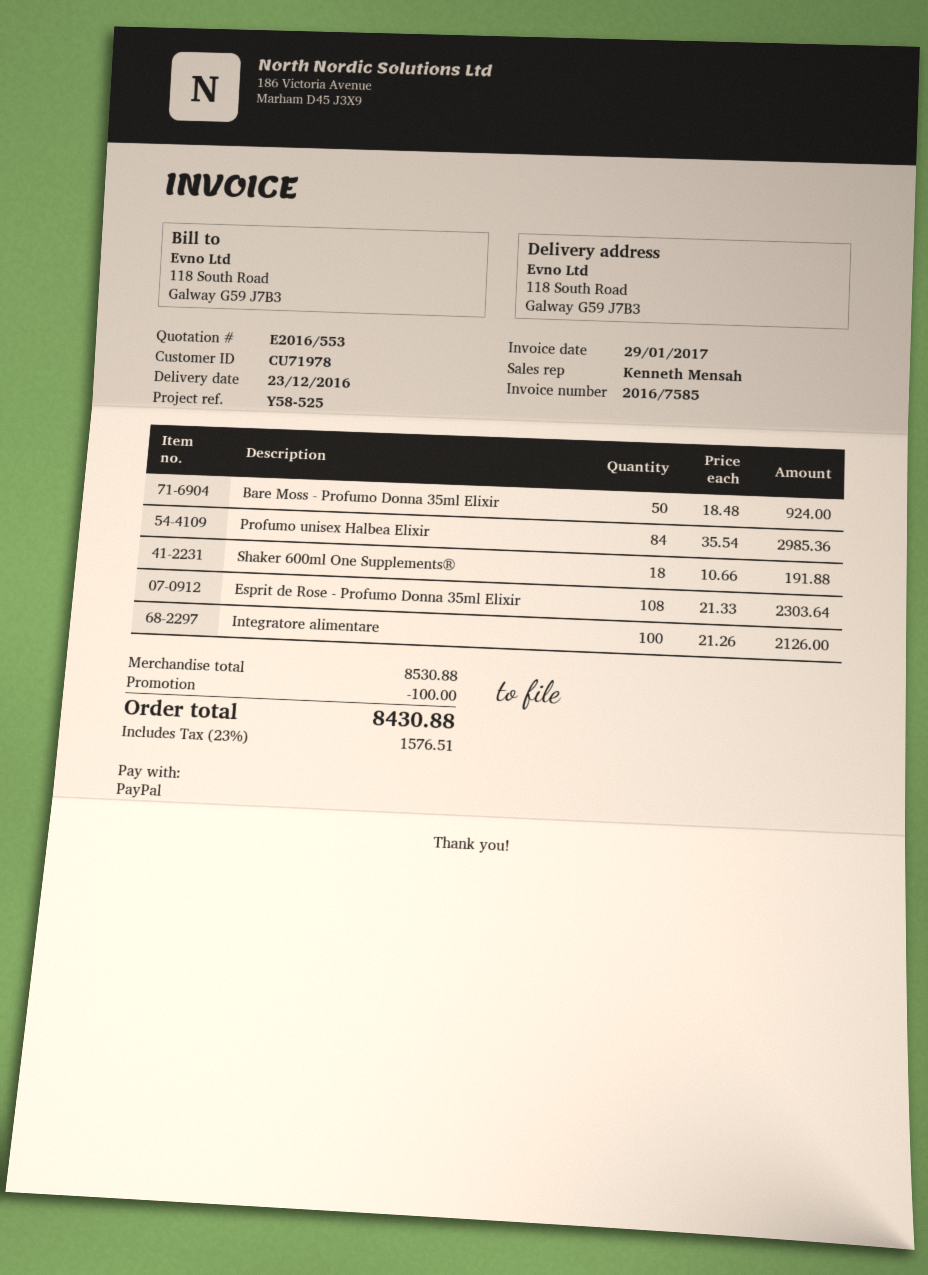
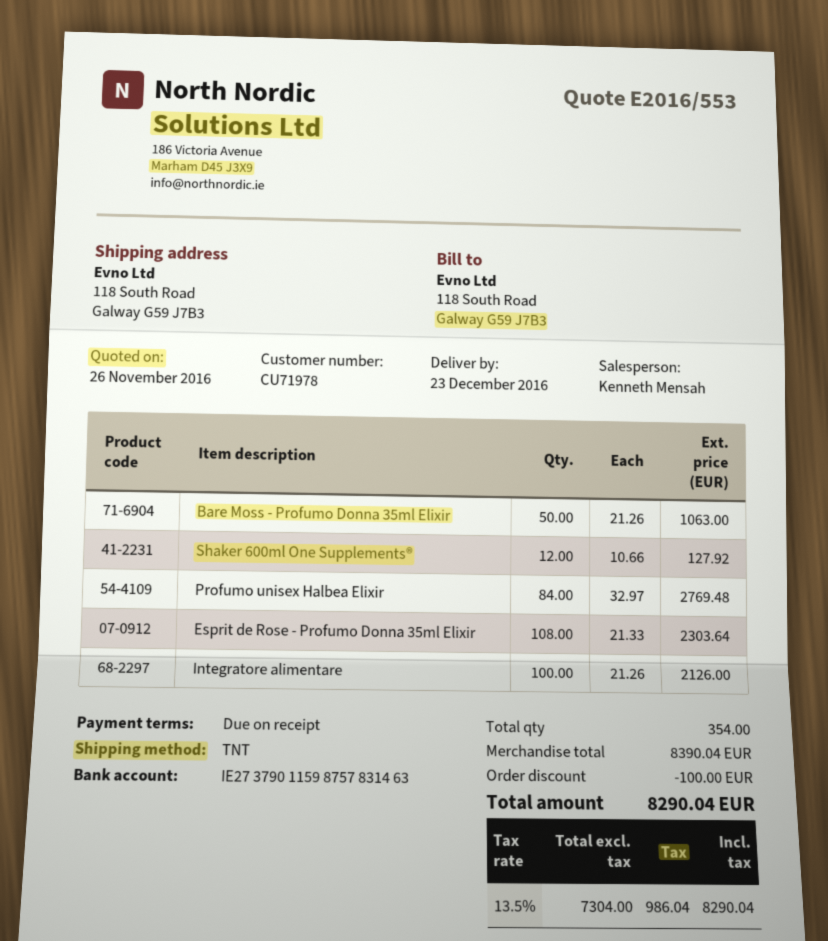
Bare Moss - Profumo Donna 35ml Elixir: 50 x 18.48 = 924.00 -> 50 x 21.26 = 1063.00
Profumo unisex Halbea Elixir: 84 x 35.54 = 2985.36 -> 84 x 32.97 = 2769.48
Shaker 600ml One Supplements®: 18 x 10.66 = 191.88 -> 12 x 10.66 = 127.92
subtotal: 8530.88 -> 8390.04
tax: 23% = 1576.51 -> 13.5% = 986.04
total: 8430.88 -> 8290.04

